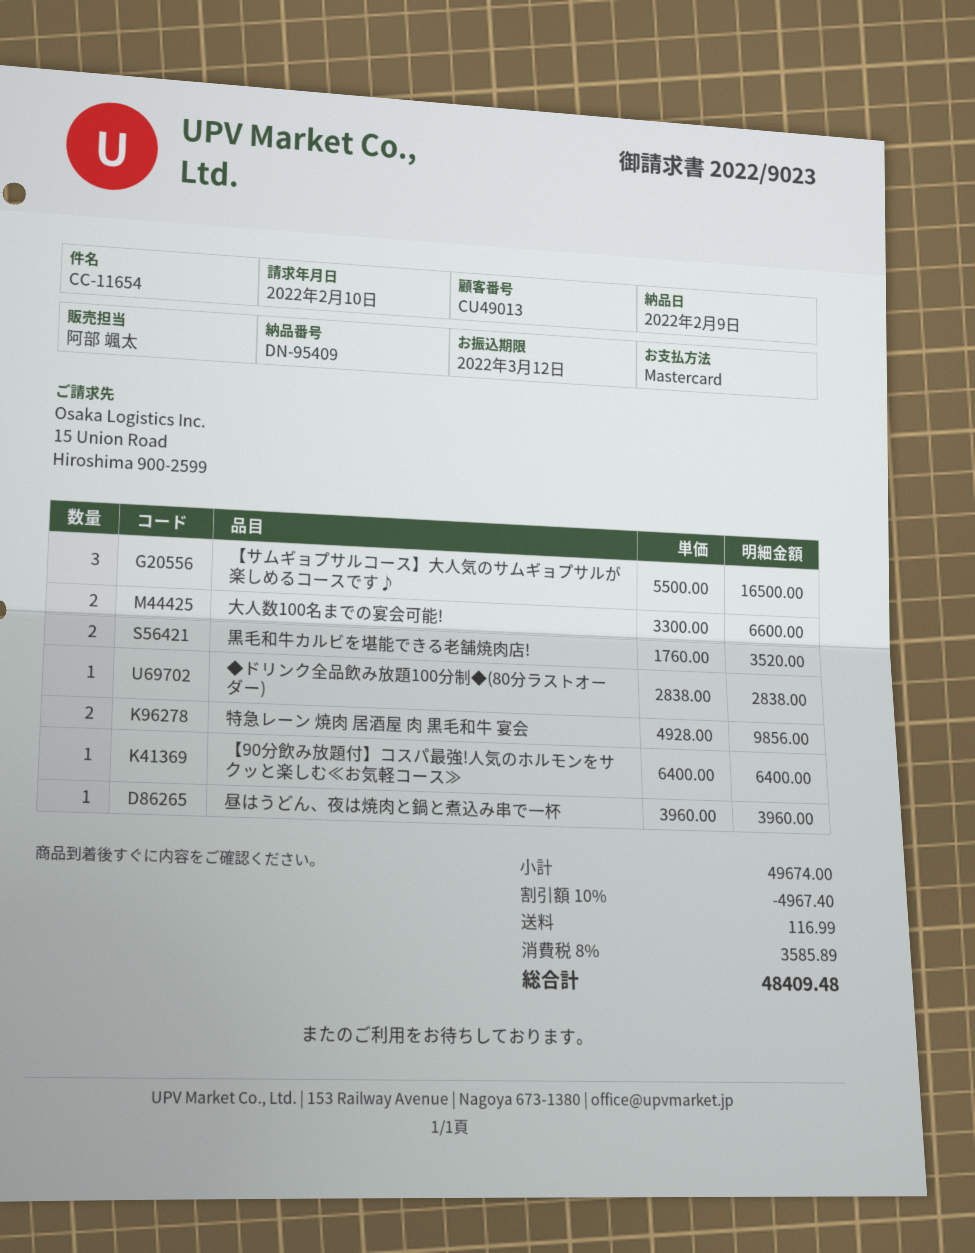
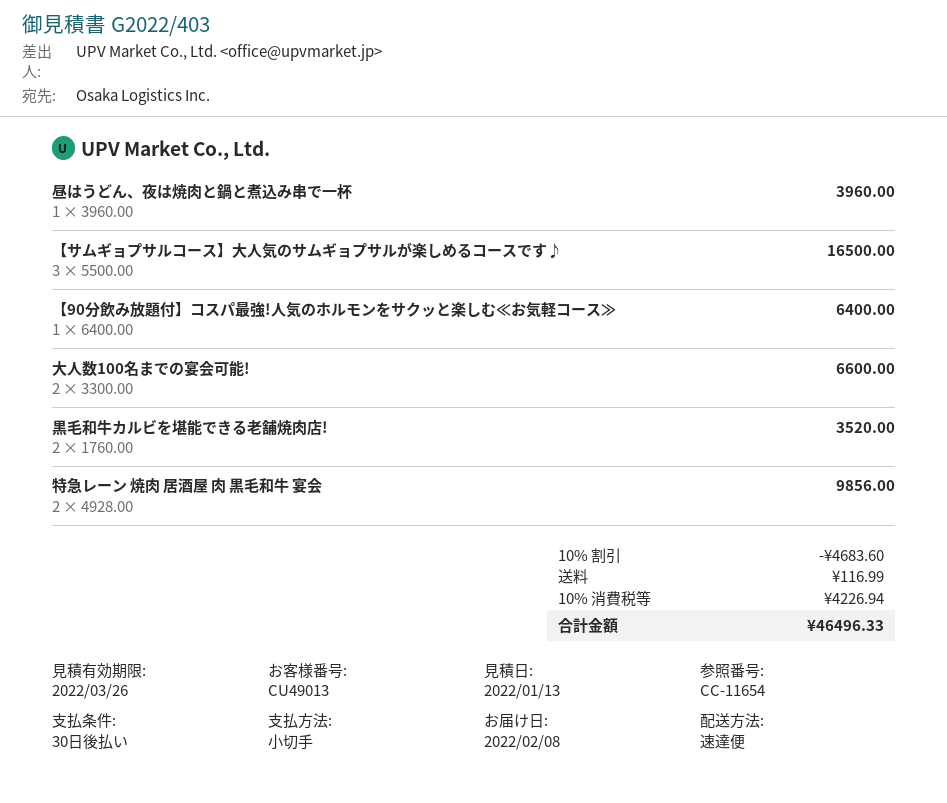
delivery date: 2022-02-09 -> 2022-02-08
payment method: Mastercard -> cheque
◆ドリンク全品飲み放題100分制◆(80分ラストオーダー): 1 x 2838.00 = 2838.00 -> none
discount: 10% = 4967.40 -> 10% = 4683.60
tax: 8% = 3585.89 -> 10% = 4226.94
total: 48409.48 -> 46496.33

